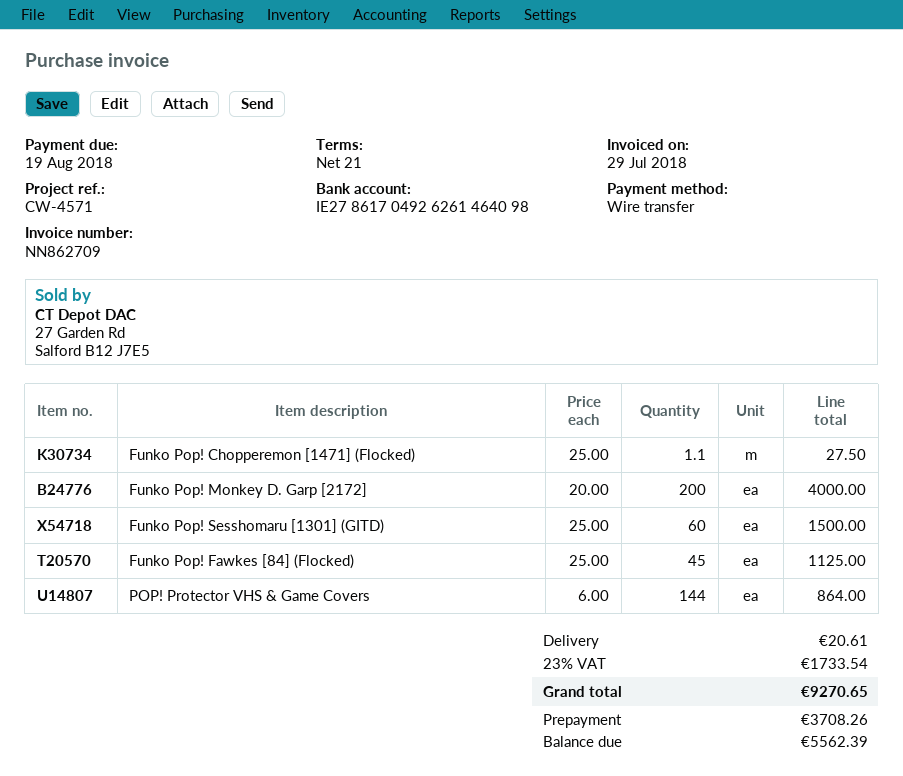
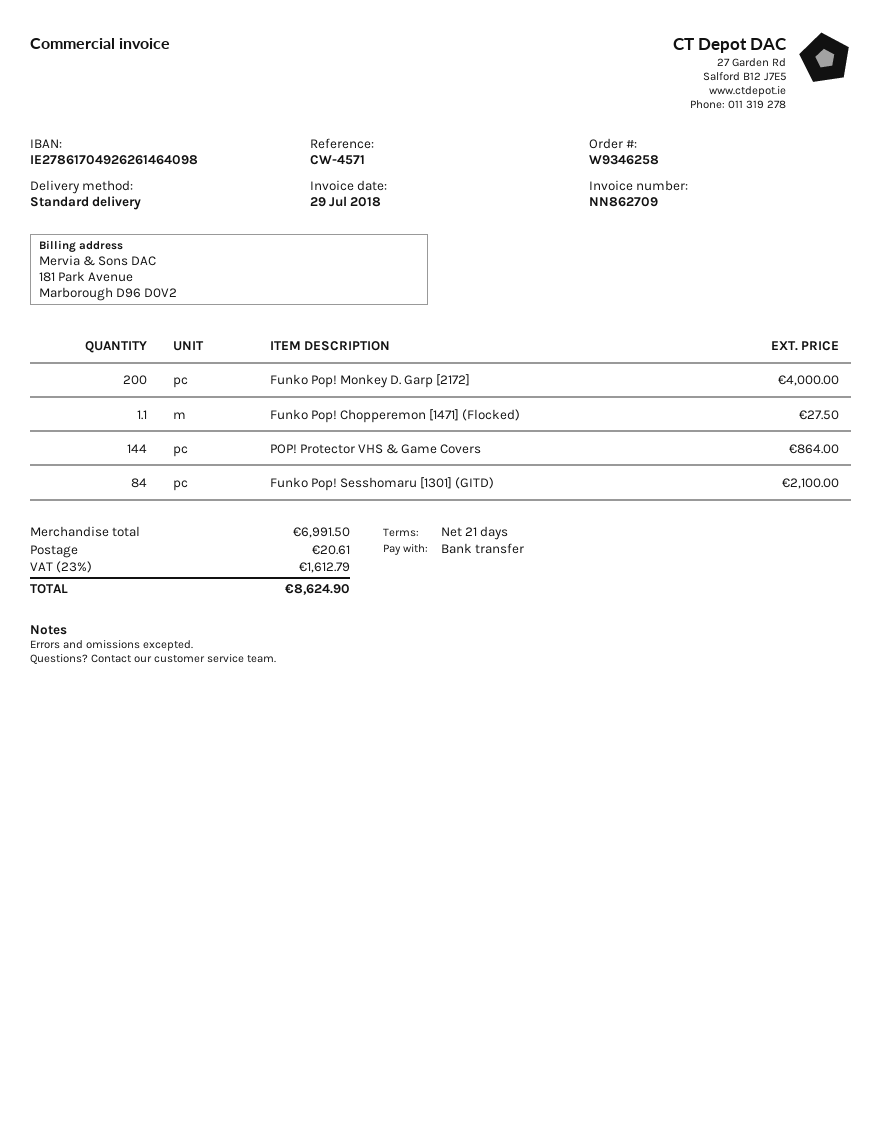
Funko Pop! Sesshomaru [1301] (GITD): 60 for 1500.00 -> 84 for 2100.00
Funko Pop! Fawkes [84] (Flocked): 45 for 1125.00 -> none
tax: 23% = 1733.54 -> 23% = 1612.79
total: 9270.65 -> 8624.90

